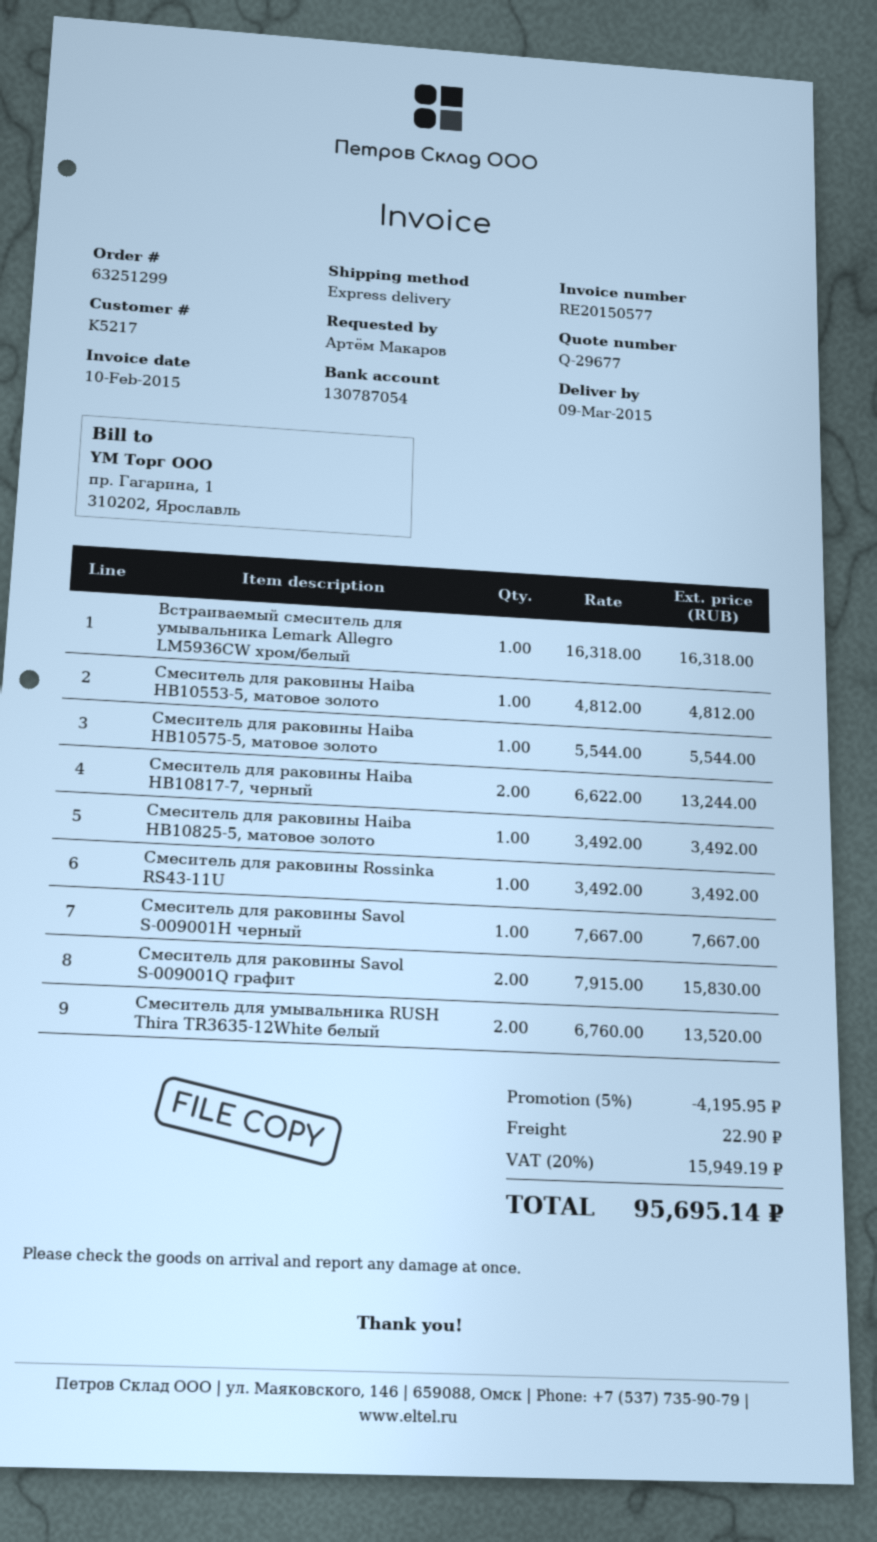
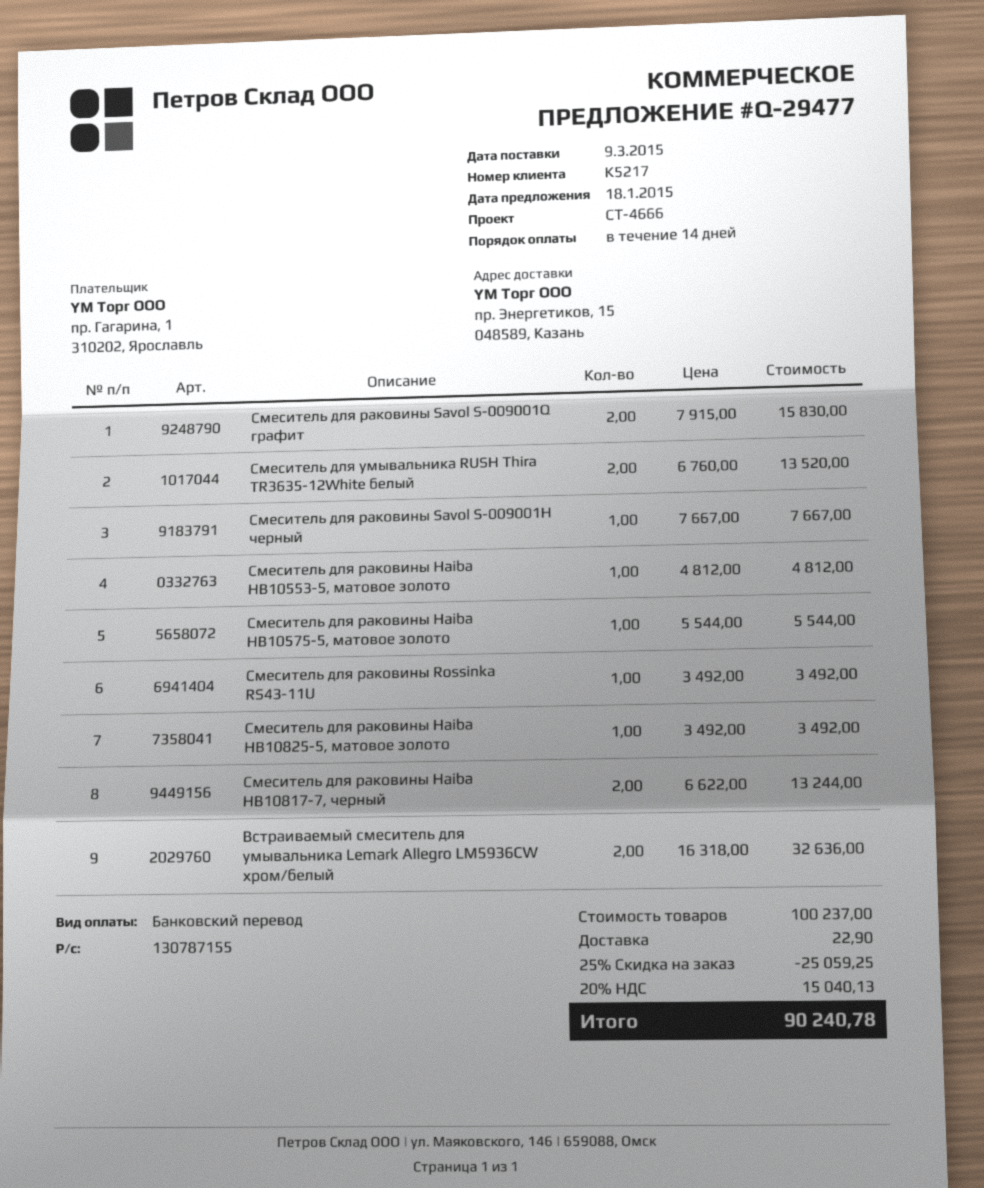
quote number: Q-29677 -> Q-29477
bank account: 130787054 -> 130787155
Встраиваемый смеситель для умывальника Lemark Allegro LM5936CW хром/белый: 1 x 16318.00 = 16318.00 -> 2 x 16318.00 = 32636.00
discount: 5% = 4195.95 -> 25% = 25059.25
tax: 20% = 15949.19 -> 20% = 15040.13
total: 95695.14 -> 90240.78

